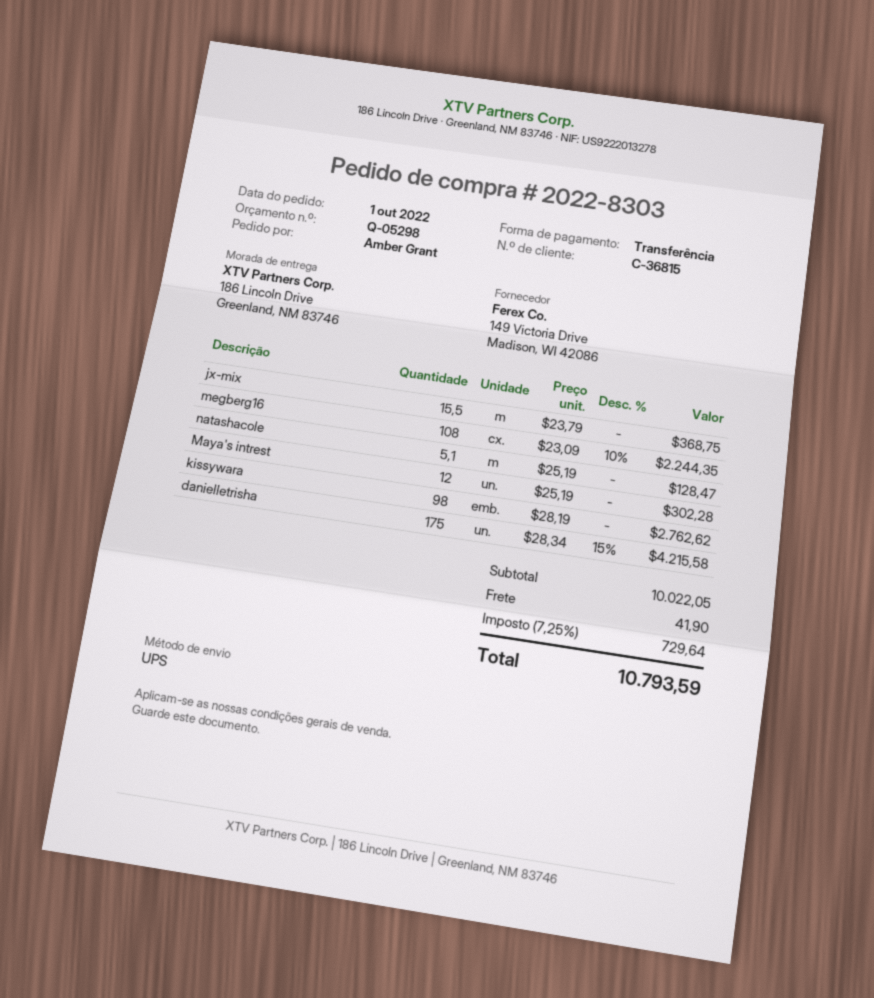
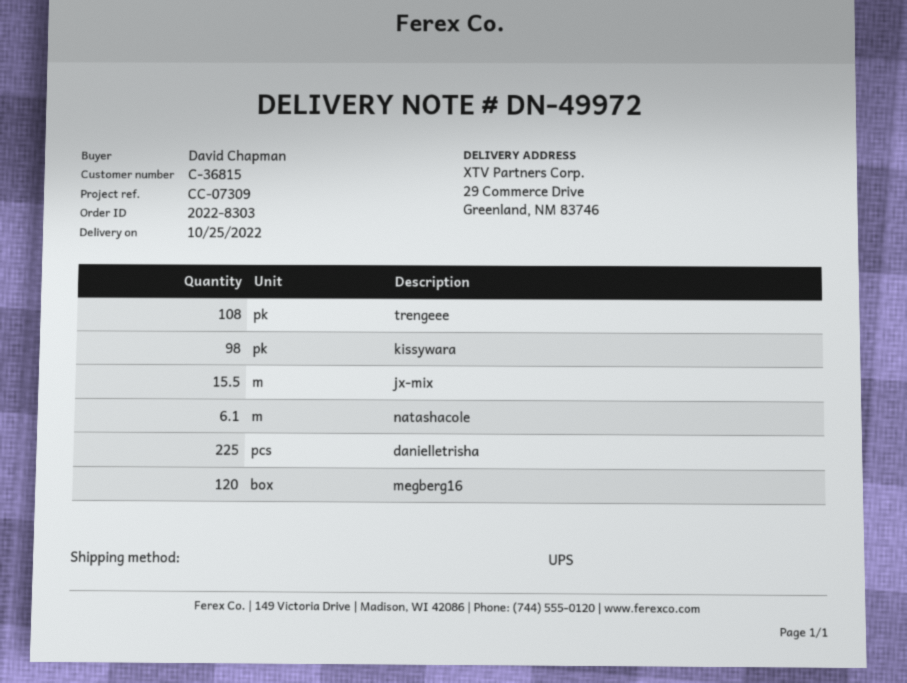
ordered by: Amber Grant -> David Chapman
ship to: 186 Lincoln Drive, Greenland, NM 83746 -> 29 Commerce Drive, Greenland, NM 83746
megberg16: 108 -> 120
natashacole: 5.1 -> 6.1
Maya's intrest: 12 -> none
danielletrisha: 175 -> 225
trengeee: none -> 108

